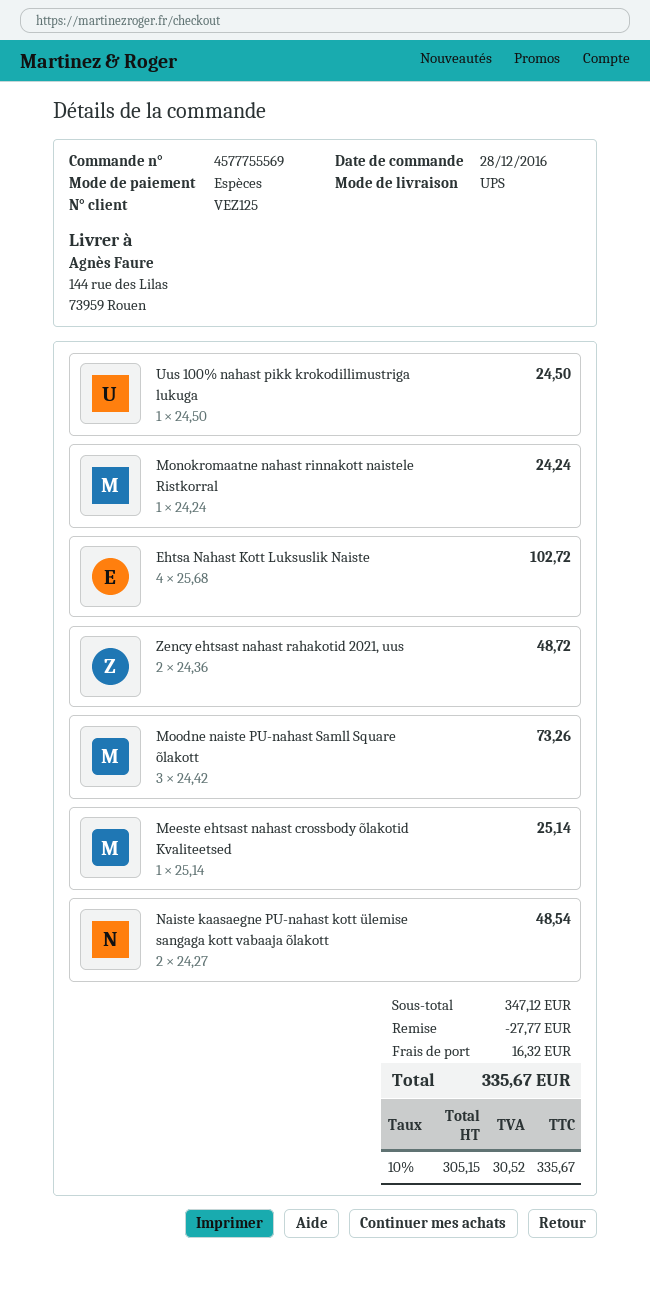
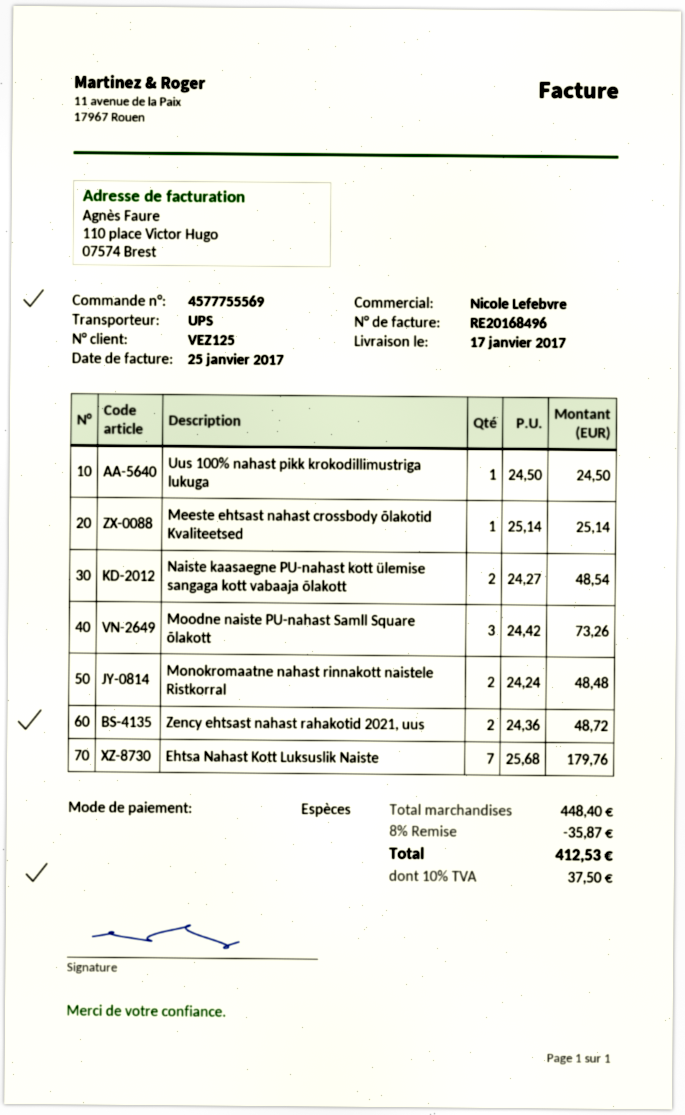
Monokromaatne nahast rinnakott naistele Ristkorral: 1 x 24.24 = 24.24 -> 2 x 24.24 = 48.48
Ehtsa Nahast Kott Luksuslik Naiste: 4 x 25.68 = 102.72 -> 7 x 25.68 = 179.76
subtotal: 347.12 -> 448.40
discount: 27.77 -> 35.87
shipping: 16.32 -> none
tax: 10% = 30.52 -> 10% = 37.50
total: 335.67 -> 412.53

